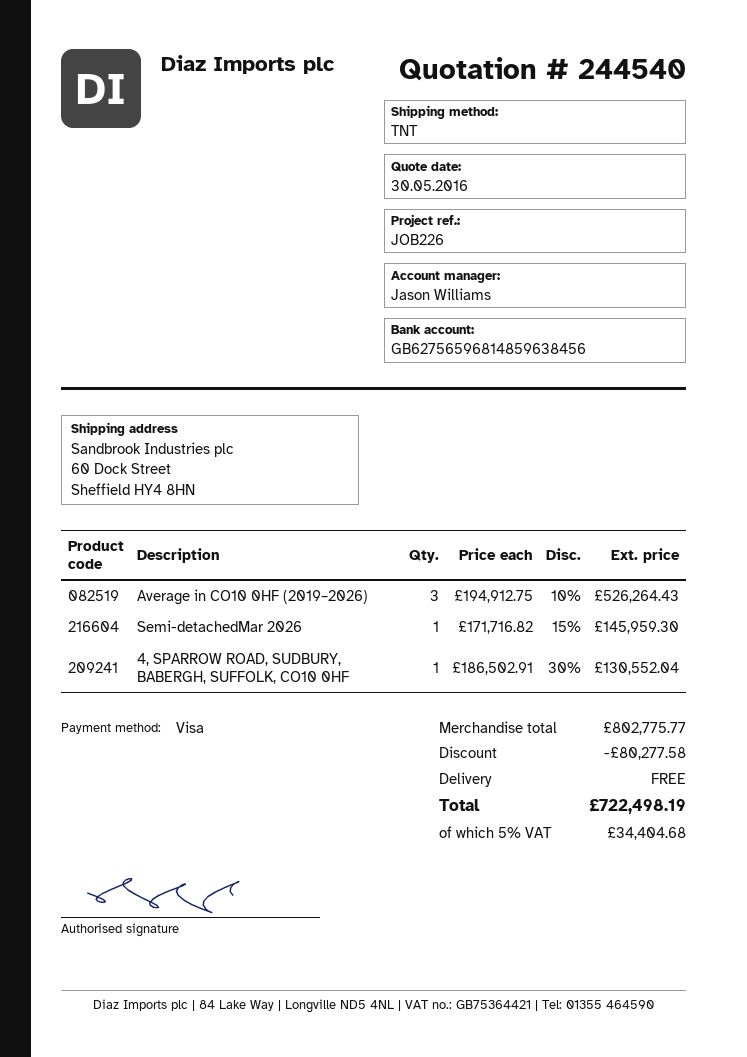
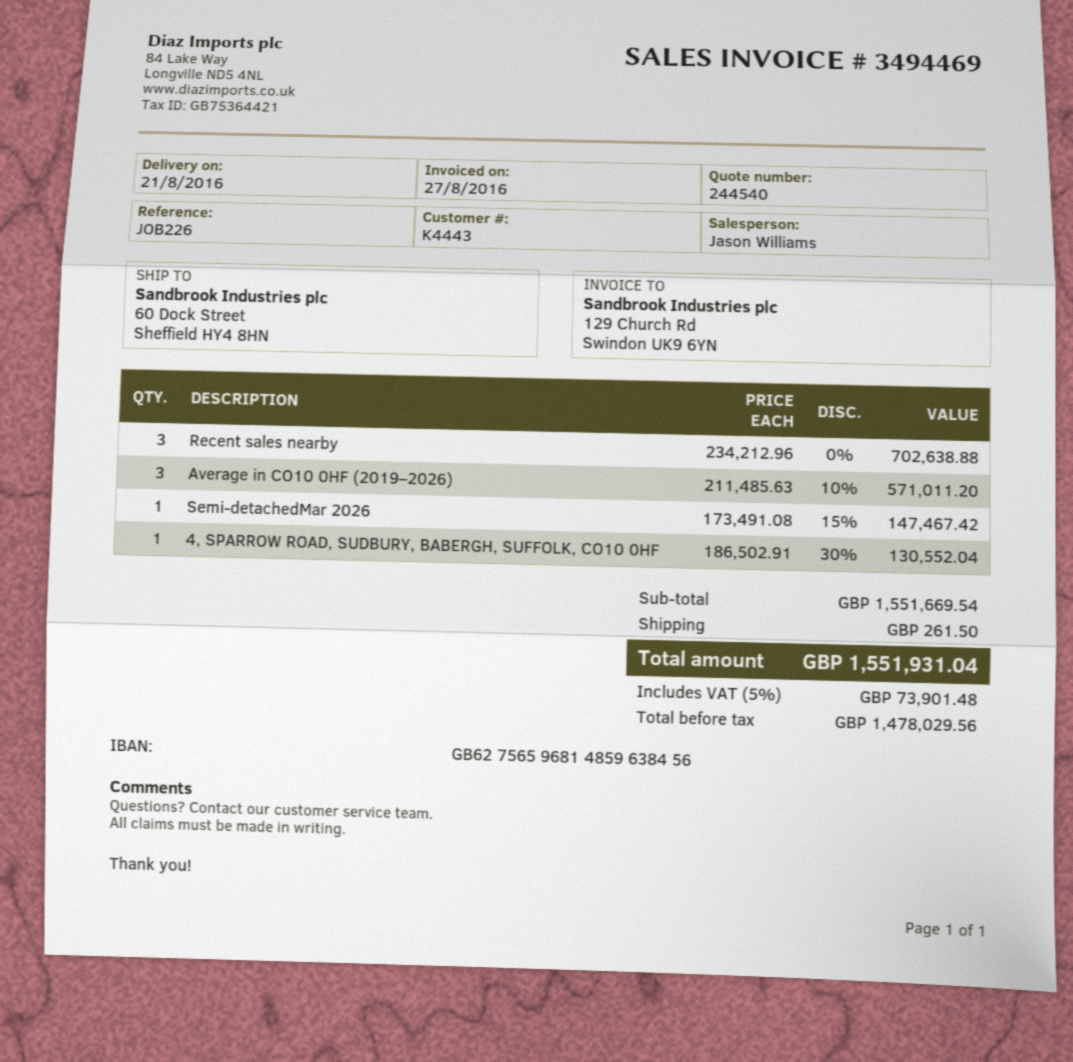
Average in CO10 0HF (2019–2026): 3 x 194912.75 - 10% = 526264.43 -> 3 x 211485.63 - 10% = 571011.20
Semi-detachedMar 2026: 1 x 171716.82 - 15% = 145959.30 -> 1 x 173491.08 - 15% = 147467.42
Recent sales nearby: none -> 3 x 234212.96 = 702638.88
subtotal: 802775.77 -> 1551669.54
discount: 80277.58 -> none
shipping: 0.00 -> 261.50
tax: 5% = 34404.68 -> 5% = 73901.48
total: 722498.19 -> 1551931.04

